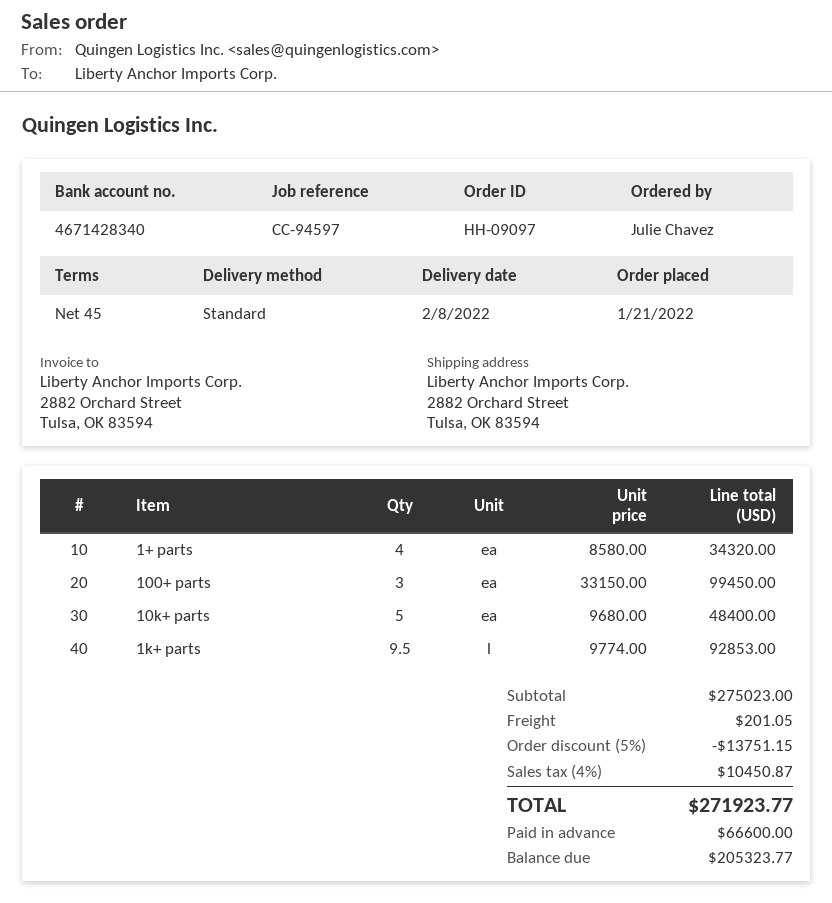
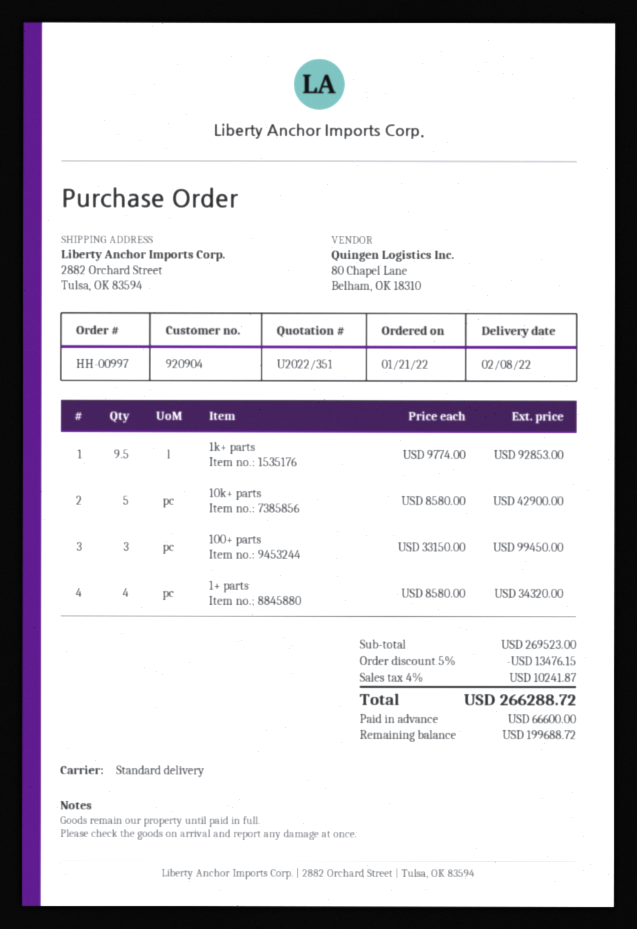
order number: HH-09097 -> HH-00997
10k+ parts: 5 x 9680.00 = 48400.00 -> 5 x 8580.00 = 42900.00
subtotal: 275023.00 -> 269523.00
discount: 5% = 13751.15 -> 5% = 13476.15
shipping: 201.05 -> none
tax: 4% = 10450.87 -> 4% = 10241.87
total: 271923.77 -> 266288.72
balance: 205323.77 -> 199688.72

